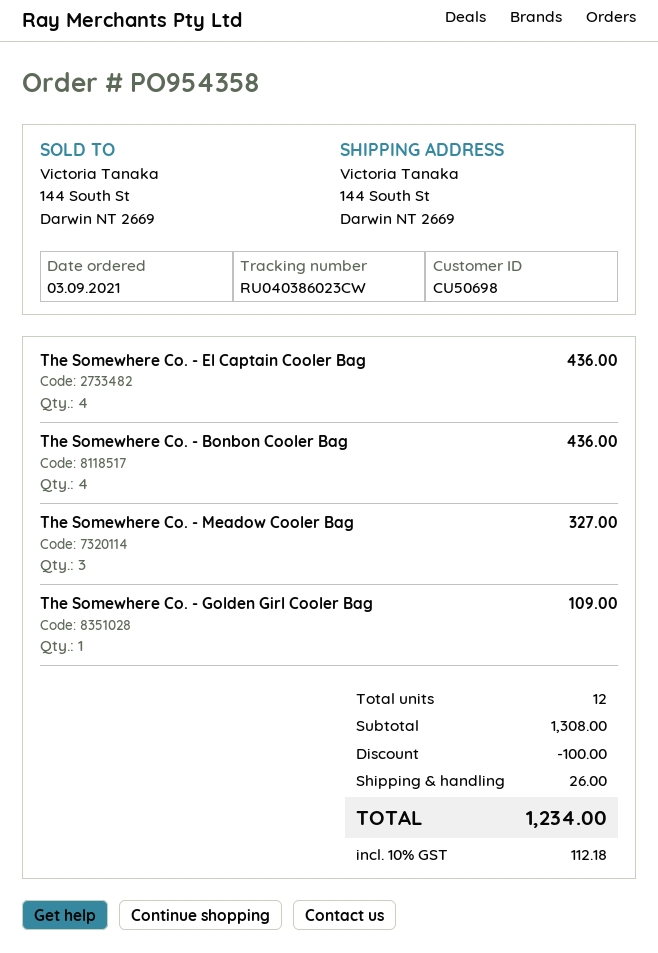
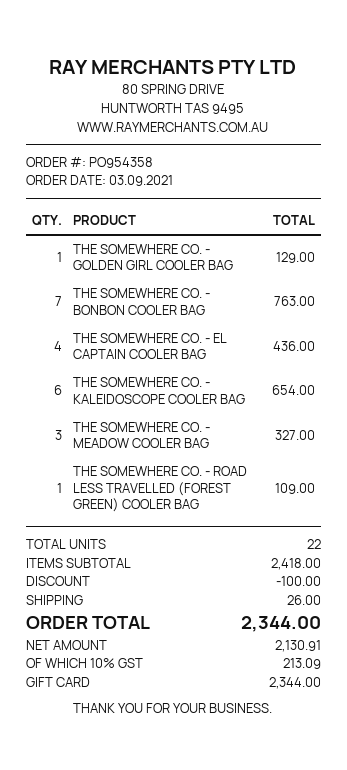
The Somewhere Co. - Bonbon Cooler Bag: 4 for 436.00 -> 7 for 763.00
The Somewhere Co. - Golden Girl Cooler Bag: 1 for 109.00 -> 1 for 129.00
THE SOMEWHERE CO. - KALEIDOSCOPE COOLER BAG: none -> 6 for 654.00
THE SOMEWHERE CO. - ROAD LESS TRAVELLED (FOREST GREEN) COOLER BAG: none -> 1 for 109.00
total quantity: 12 -> 22
subtotal: 1308.00 -> 2418.00
tax: 10% = 112.18 -> 10% = 213.09
total: 1234.00 -> 2344.00

